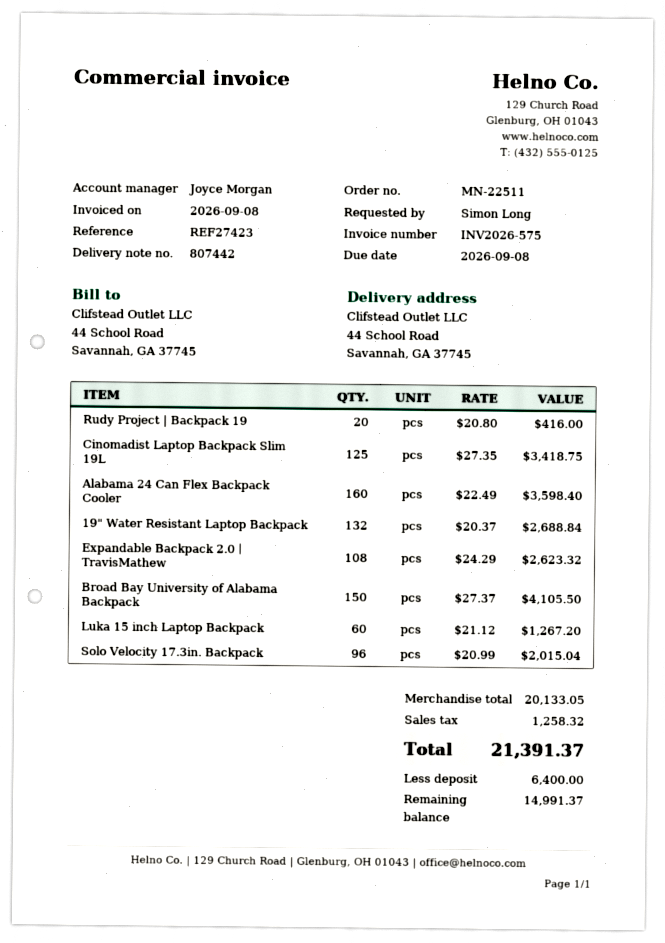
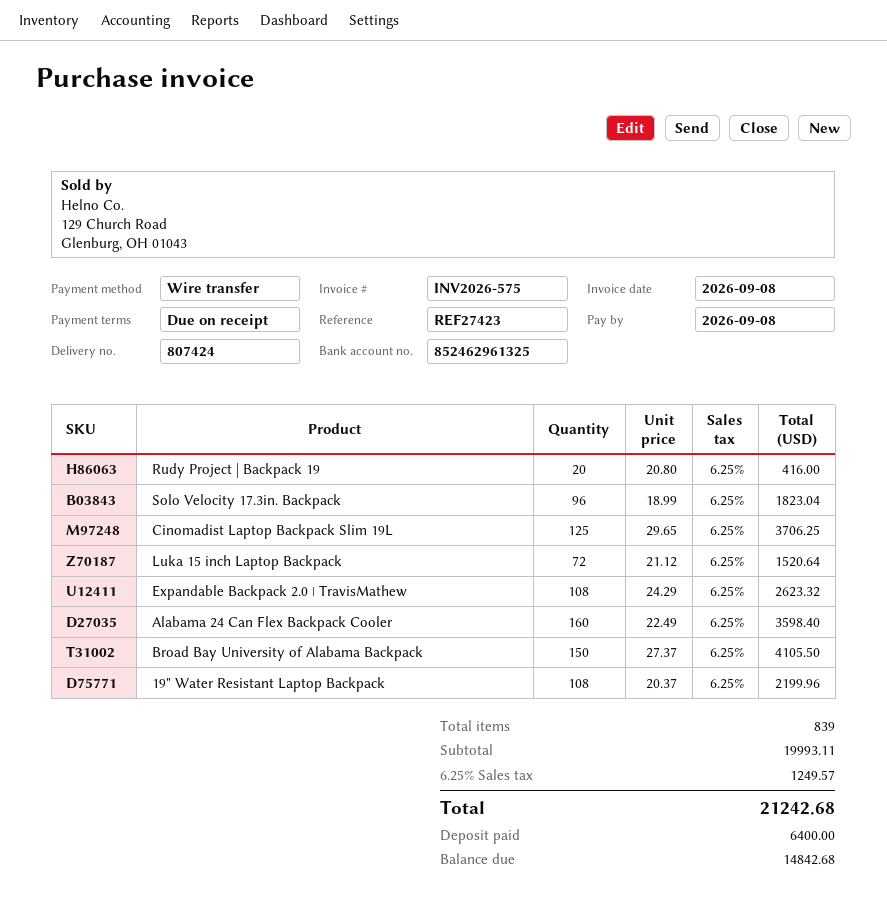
delivery note number: 807442 -> 807424
Cinomadist Laptop Backpack Slim 19L: 125 x 27.35 = 3418.75 -> 125 x 29.65 = 3706.25
19" Water Resistant Laptop Backpack: 132 x 20.37 = 2688.84 -> 108 x 20.37 = 2199.96
Luka 15 inch Laptop Backpack: 60 x 21.12 = 1267.20 -> 72 x 21.12 = 1520.64
Solo Velocity 17.3in. Backpack: 96 x 20.99 = 2015.04 -> 96 x 18.99 = 1823.04
subtotal: 20133.05 -> 19993.11
tax: 1258.32 -> 1249.57
total: 21391.37 -> 21242.68
balance: 14991.37 -> 14842.68

